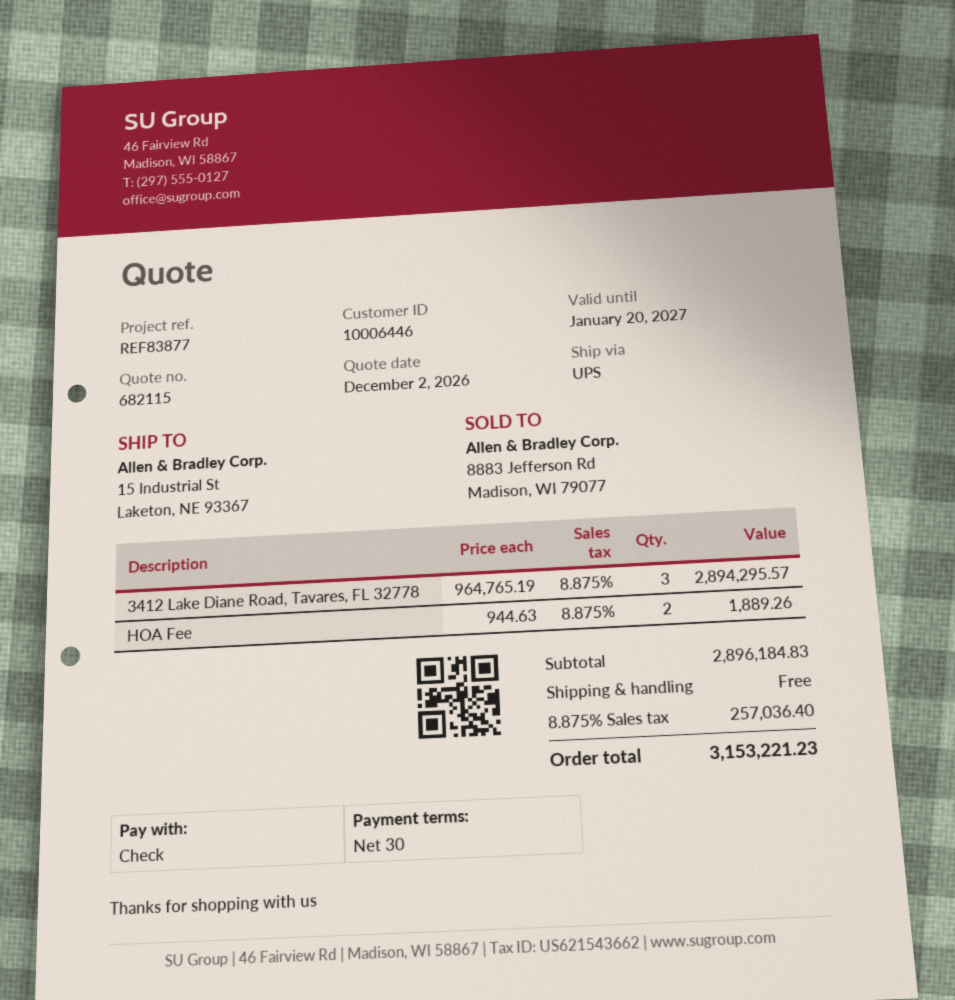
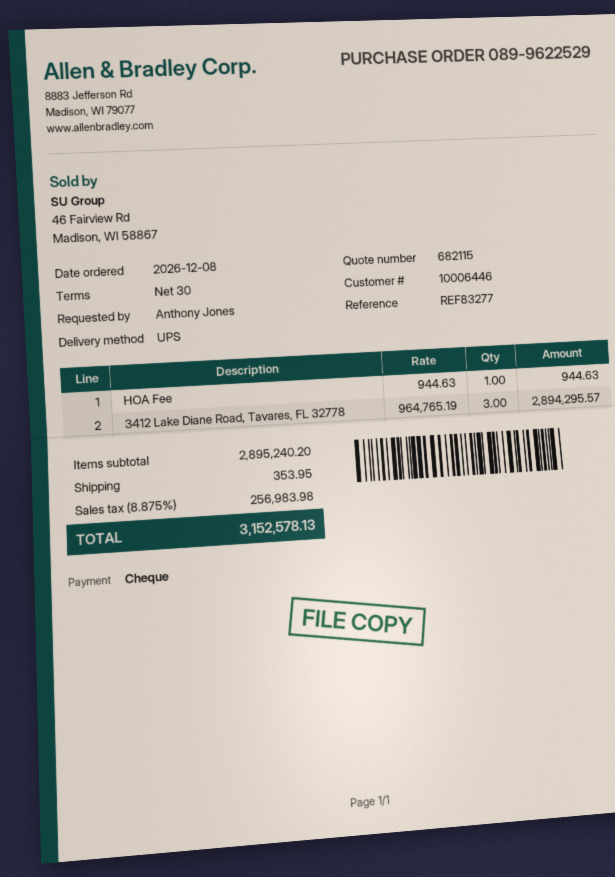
reference: REF83877 -> REF83277
HOA Fee: 2 x 944.63 = 1889.26 -> 1 x 944.63 = 944.63
subtotal: 2896184.83 -> 2895240.20
shipping: 0.00 -> 353.95
tax: 8.875% = 257036.40 -> 8.875% = 256983.98
total: 3153221.23 -> 3152578.13

